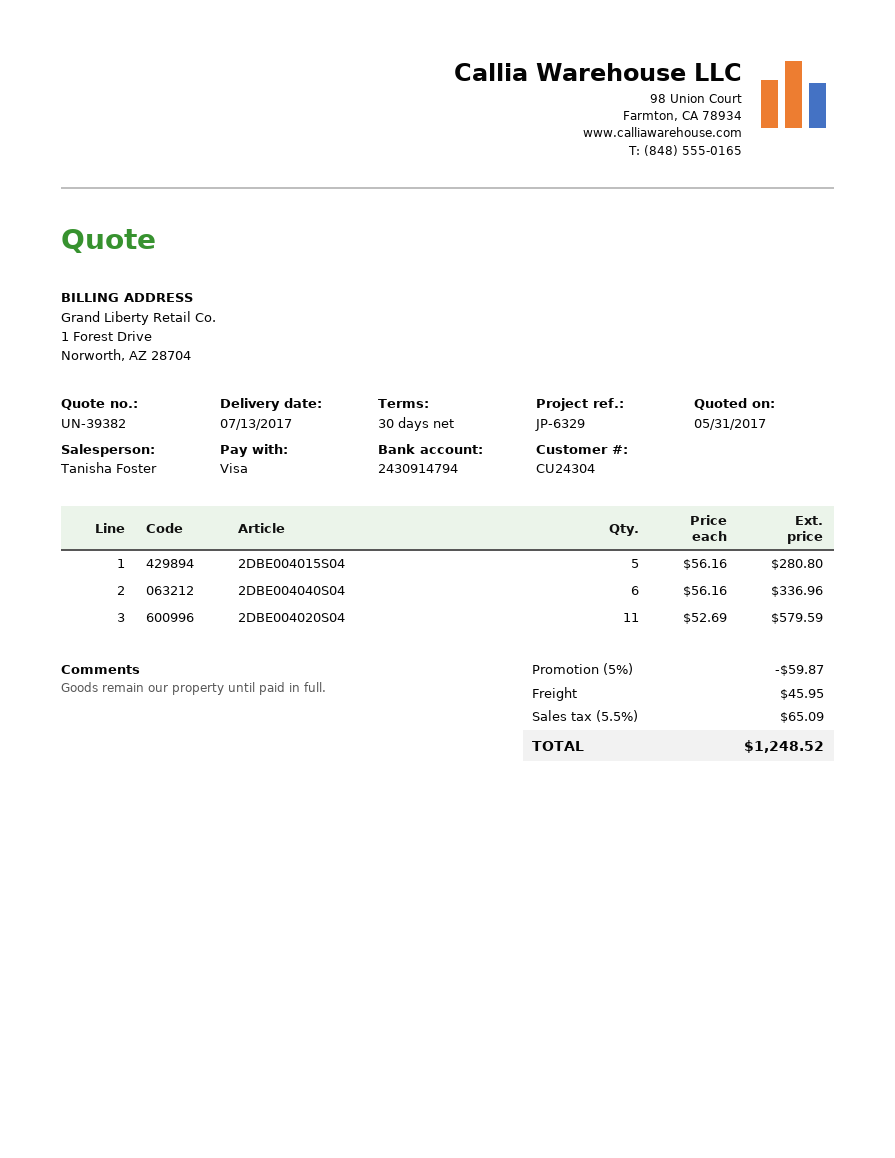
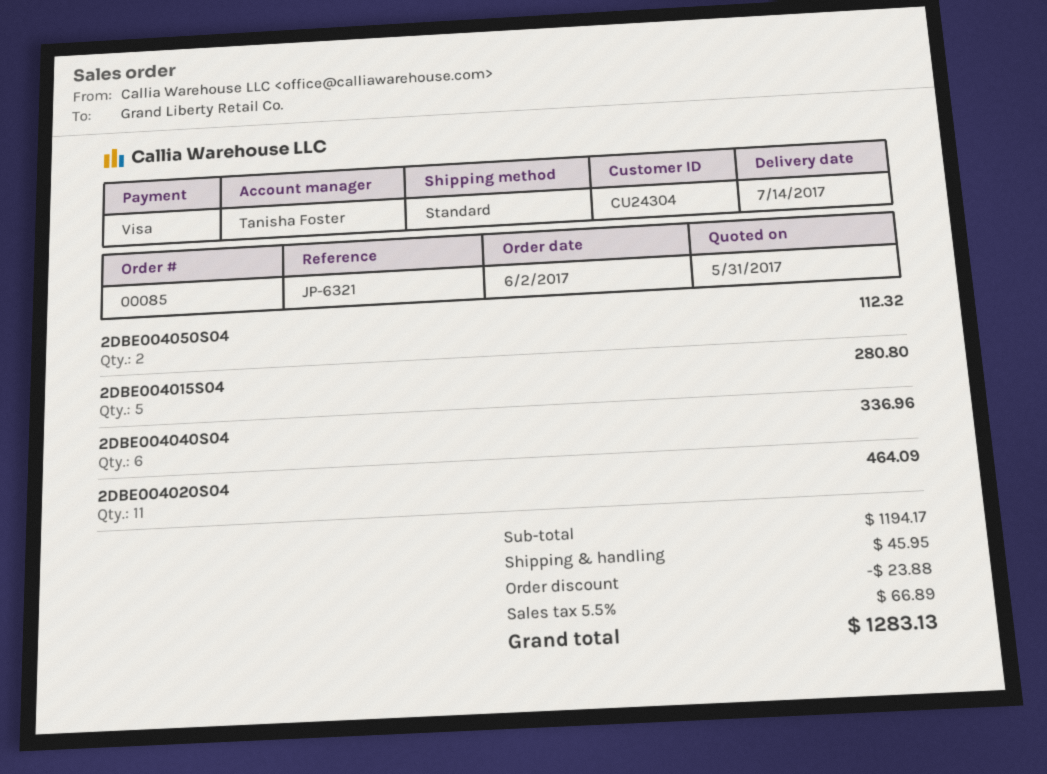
delivery date: 2017-07-13 -> 2017-07-14
reference: JP-6329 -> JP-6321
2DBE004020S04: 11 for 579.59 -> 11 for 464.09
2DBE004050S04: none -> 2 for 112.32
discount: 59.87 -> 23.88
tax: 5.5% = 65.09 -> 5.5% = 66.89
total: 1248.52 -> 1283.13

